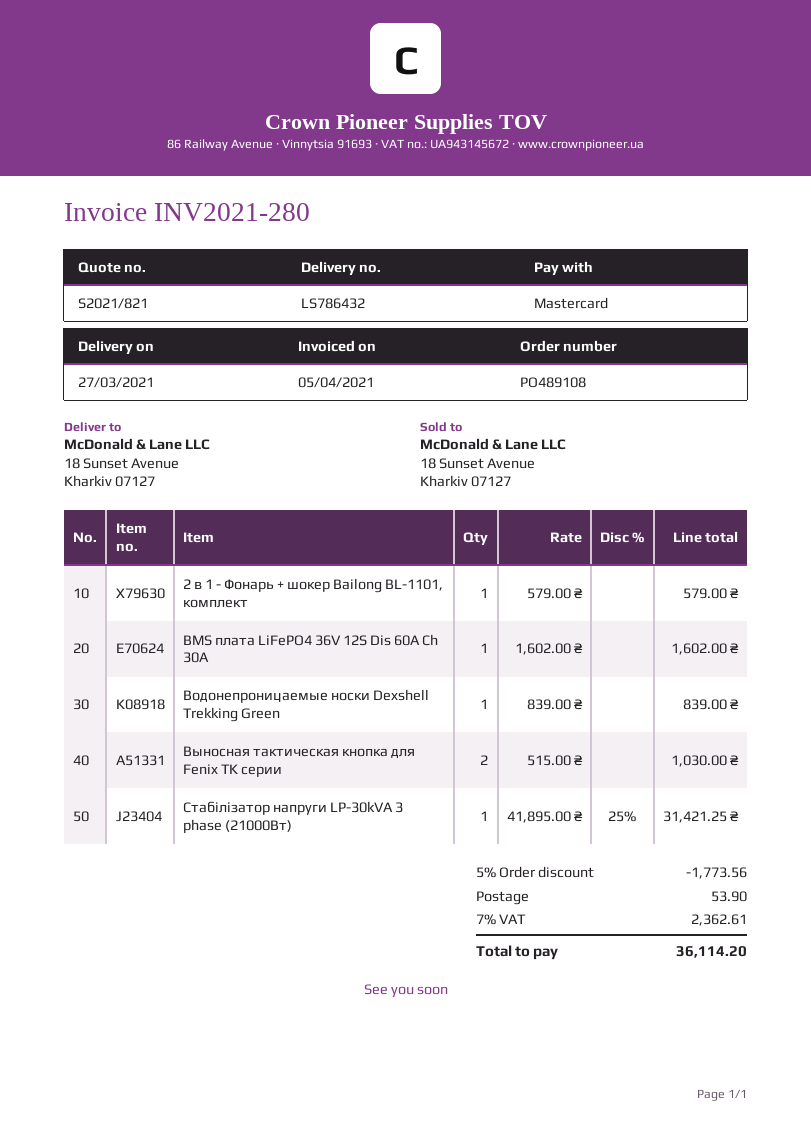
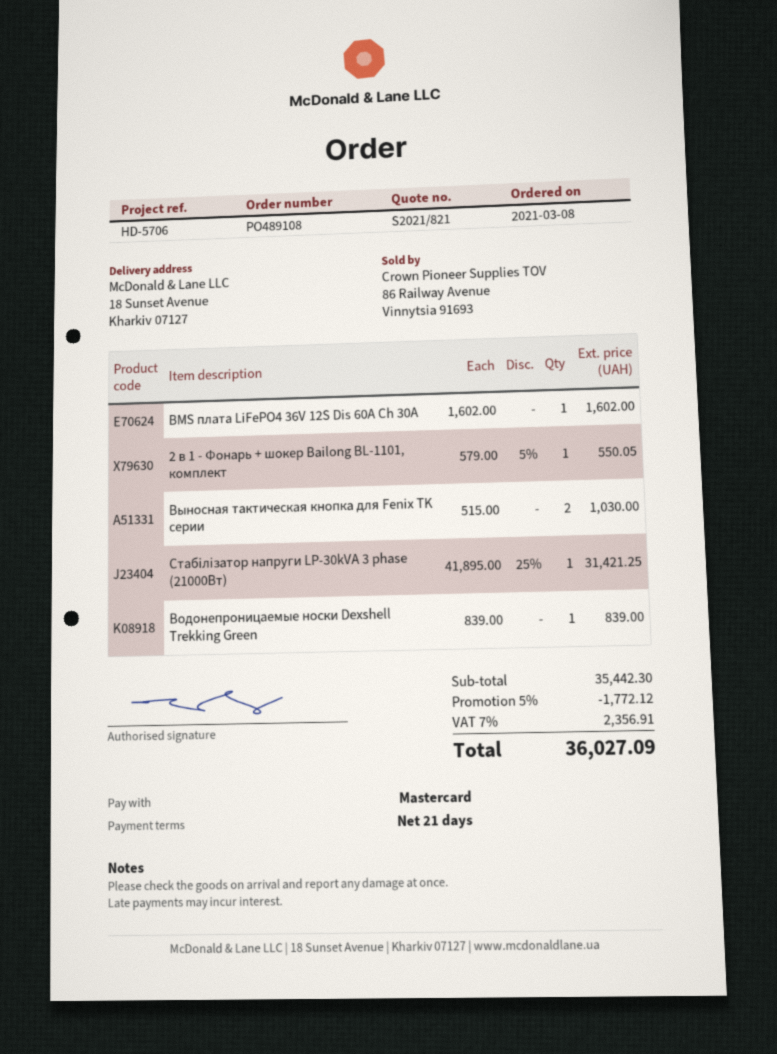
2 в 1 - Фонарь + шокер Bailong BL-1101, комплект: 1 x 579.00 = 579.00 -> 1 x 579.00 - 5% = 550.05
discount: 5% = 1773.56 -> 5% = 1772.12
shipping: 53.90 -> none
tax: 7% = 2362.61 -> 7% = 2356.91
total: 36114.20 -> 36027.09

